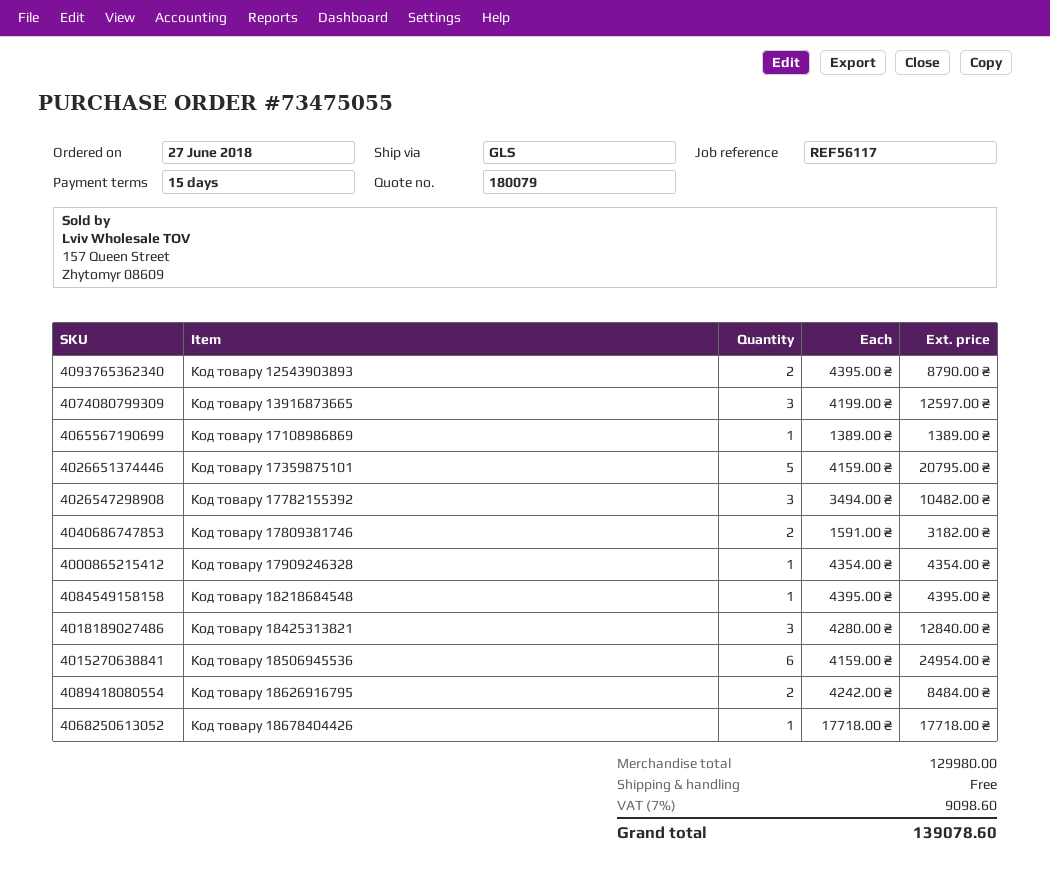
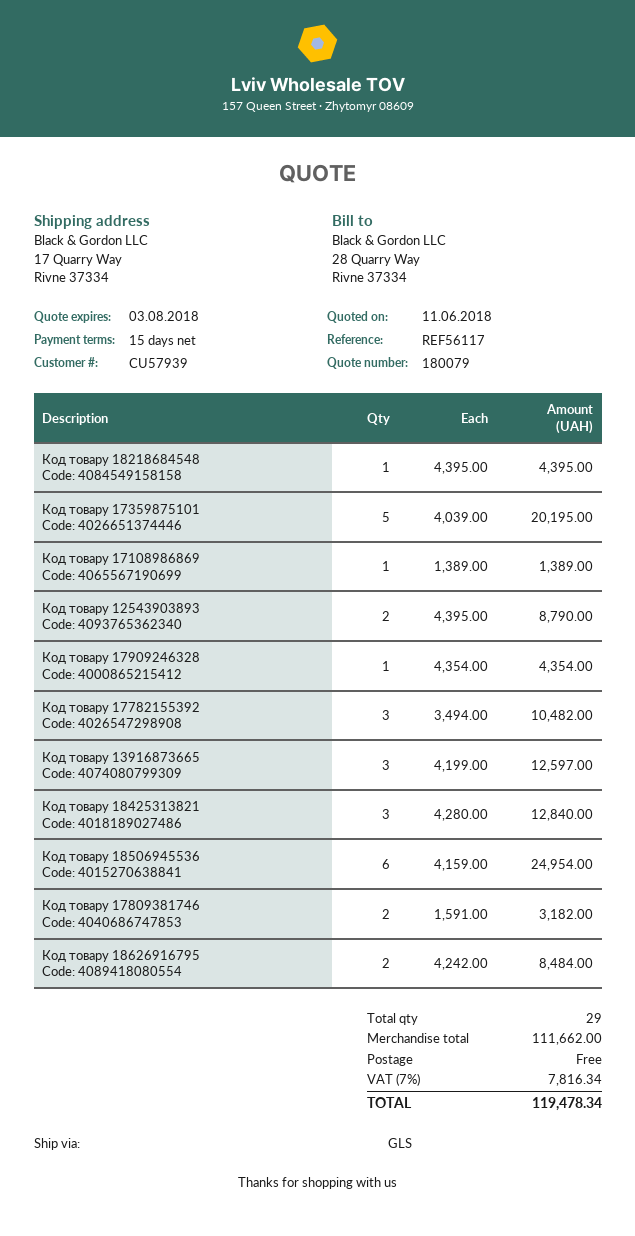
Код товару 17359875101: 5 x 4159.00 = 20795.00 -> 5 x 4039.00 = 20195.00
Код товару 18678404426: 1 x 17718.00 = 17718.00 -> none
subtotal: 129980.00 -> 111662.00
tax: 7% = 9098.60 -> 7% = 7816.34
total: 139078.60 -> 119478.34

